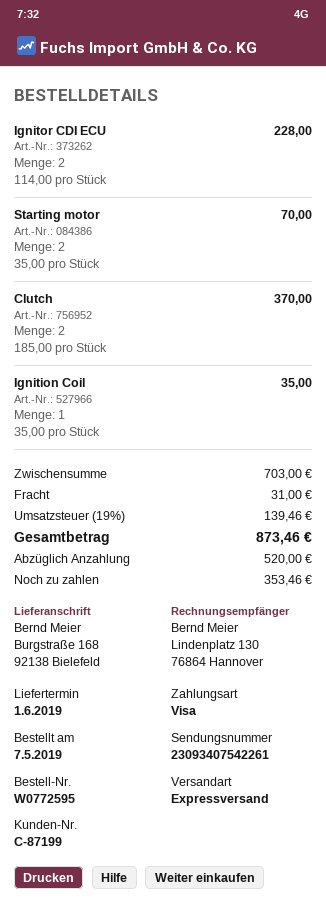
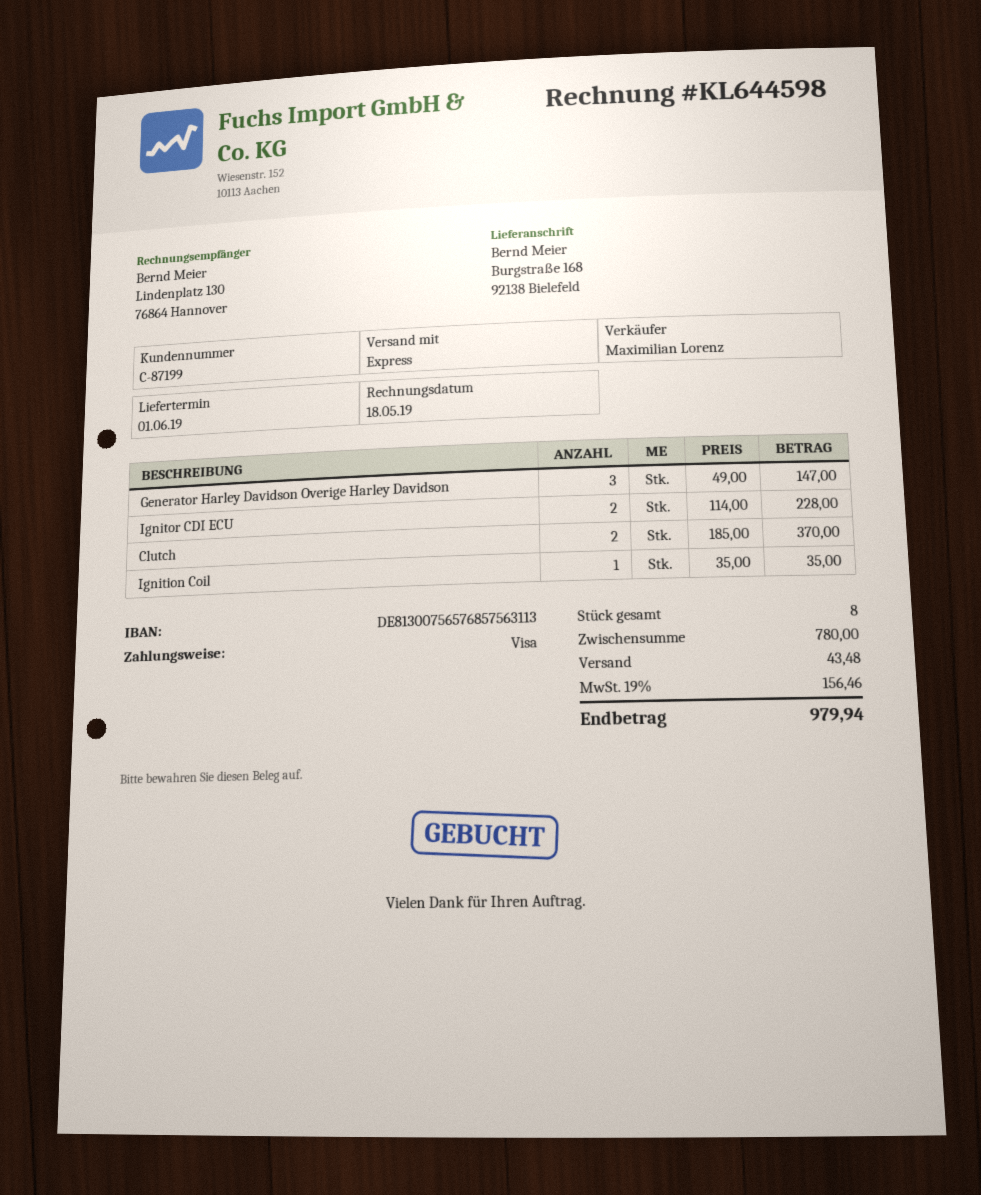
Starting motor: 2 x 35.00 = 70.00 -> none
Generator Harley Davidson Overige Harley Davidson: none -> 3 x 49.00 = 147.00
subtotal: 703.00 -> 780.00
shipping: 31.00 -> 43.48
tax: 19% = 139.46 -> 19% = 156.46
total: 873.46 -> 979.94

